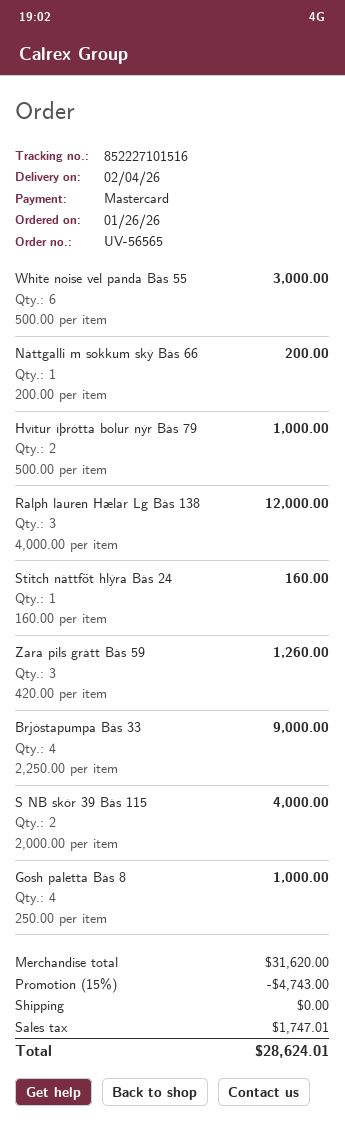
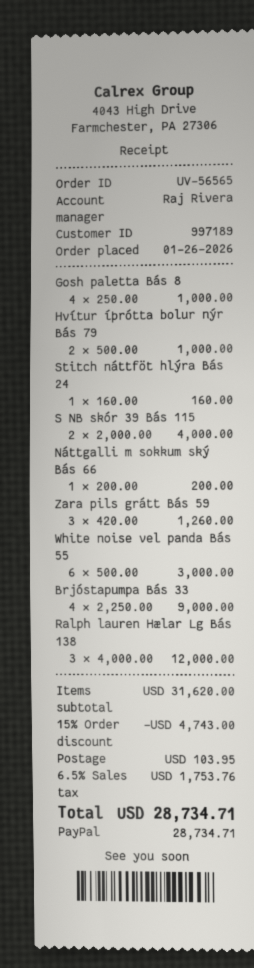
payment method: Mastercard -> PayPal
shipping: 0.00 -> 103.95
tax: 1747.01 -> 1753.76
total: 28624.01 -> 28734.71

